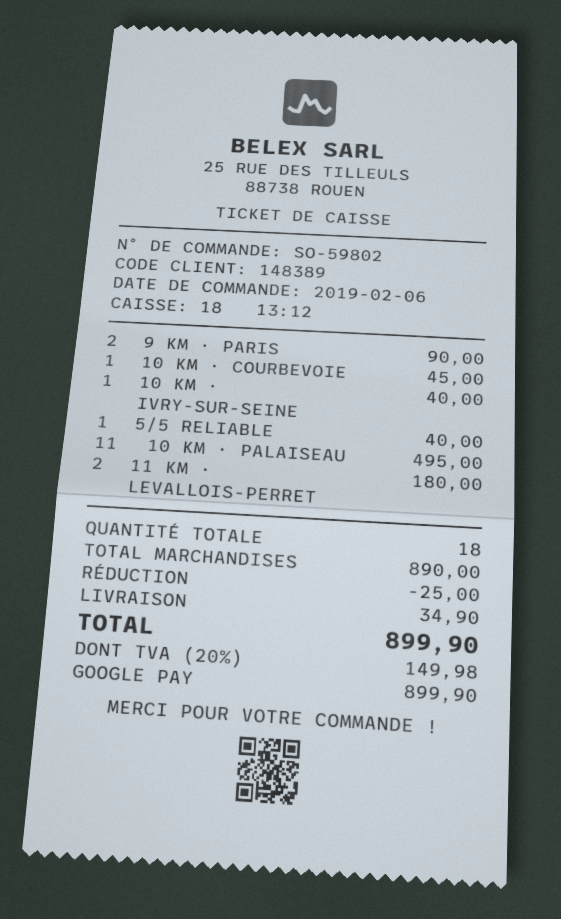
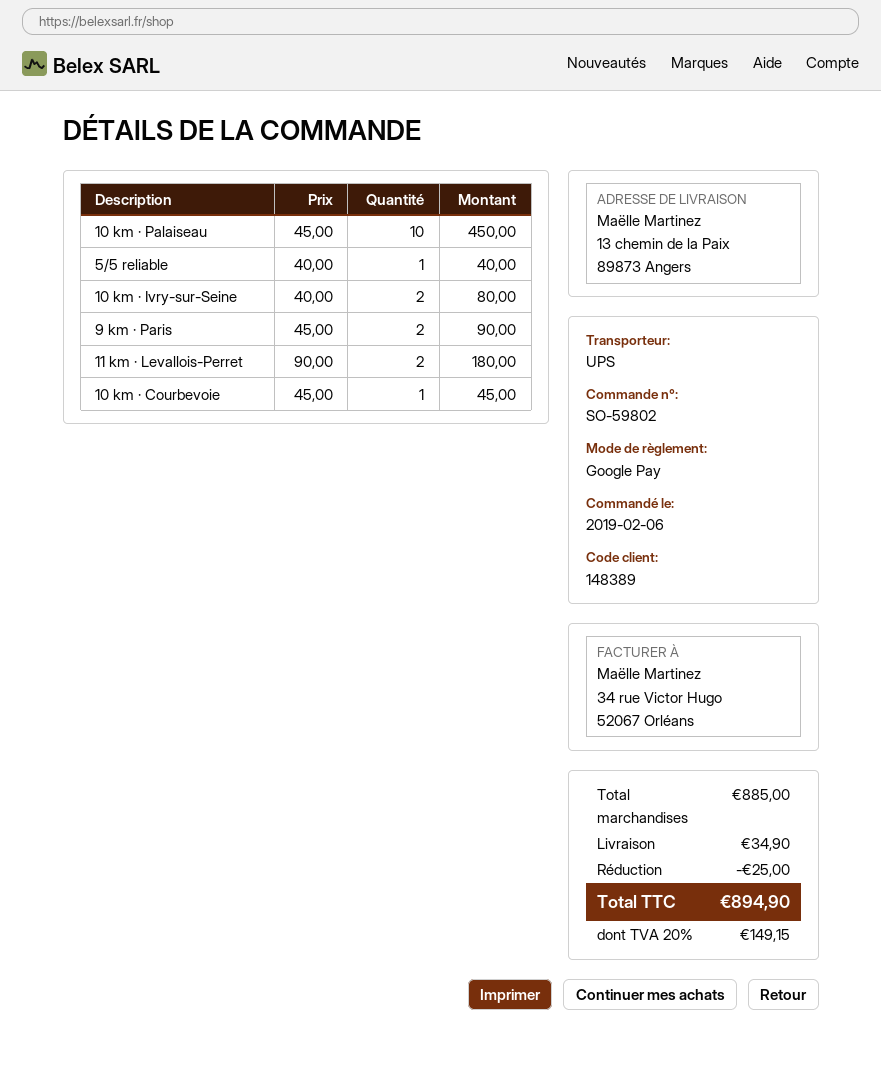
10 KM · IVRY-SUR-SEINE: 1 for 40.00 -> 2 for 80.00
10 KM · PALAISEAU: 11 for 495.00 -> 10 for 450.00
subtotal: 890.00 -> 885.00
tax: 20% = 149.98 -> 20% = 149.15
total: 899.90 -> 894.90

